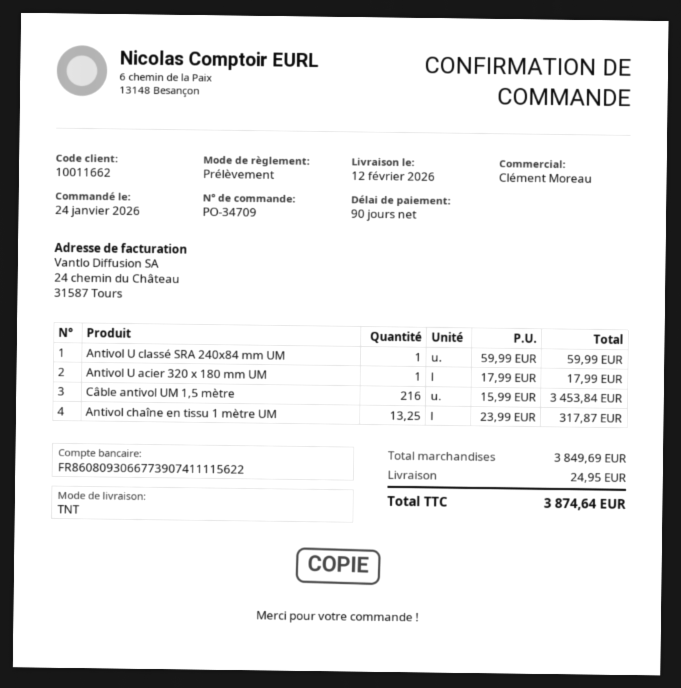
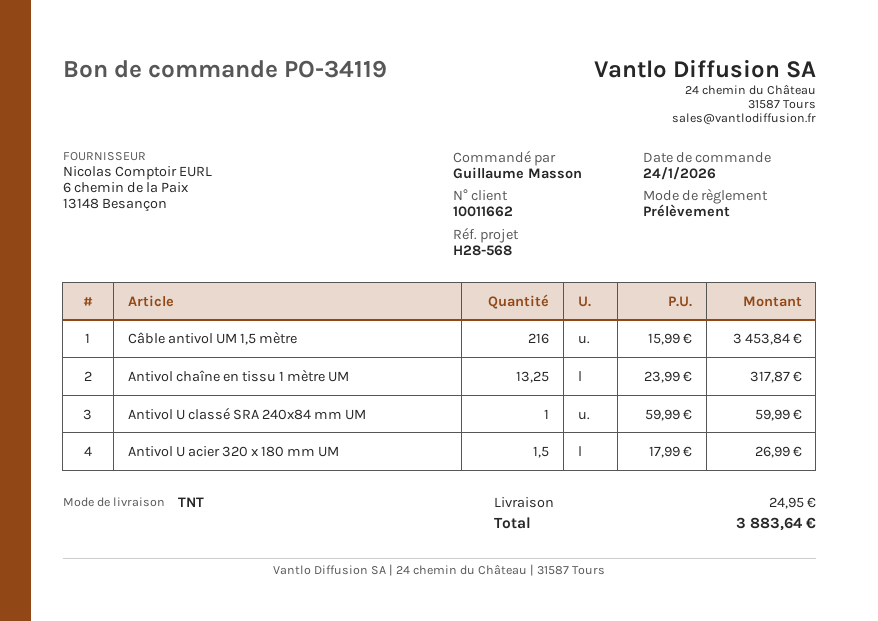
order number: PO-34709 -> PO-34119
Antivol U acier 320 x 180 mm UM: 1 x 17.99 = 17.99 -> 1.5 x 17.99 = 26.99
total: 3874.64 -> 3883.64

